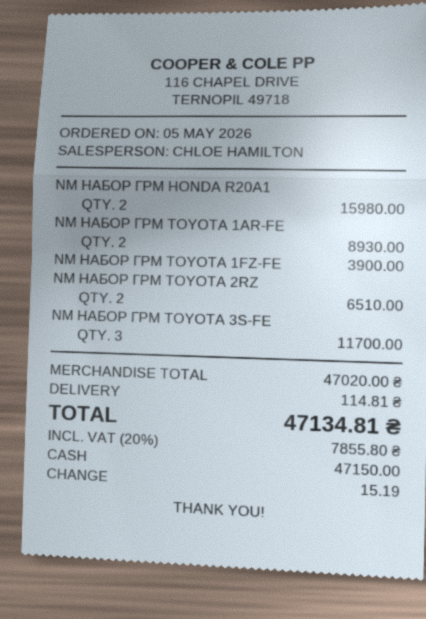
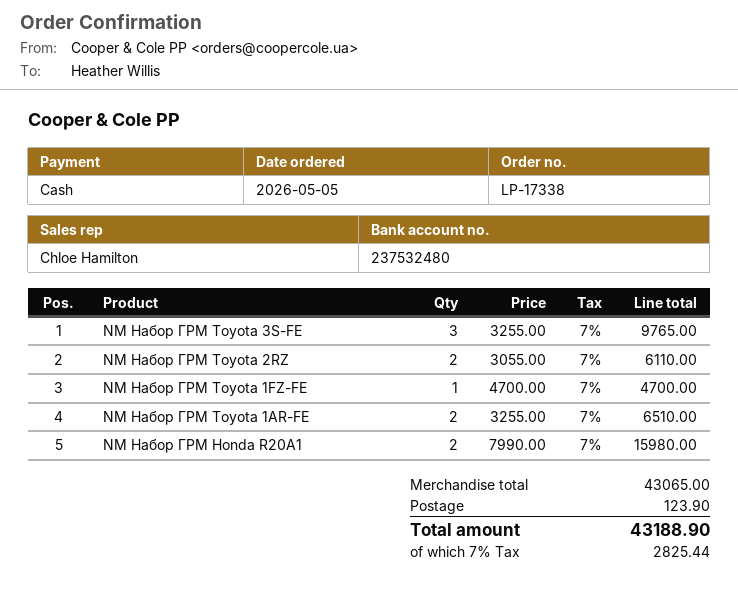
NM НАБОР ГРМ TOYOTA 1AR-FE: 2 for 8930.00 -> 2 for 6510.00
NM НАБОР ГРМ TOYOTA 1FZ-FE: 1 for 3900.00 -> 1 for 4700.00
NM НАБОР ГРМ TOYOTA 2RZ: 2 for 6510.00 -> 2 for 6110.00
NM НАБОР ГРМ TOYOTA 3S-FE: 3 for 11700.00 -> 3 for 9765.00
subtotal: 47020.00 -> 43065.00
shipping: 114.81 -> 123.90
tax: 20% = 7855.80 -> 7% = 2825.44
total: 47134.81 -> 43188.90

